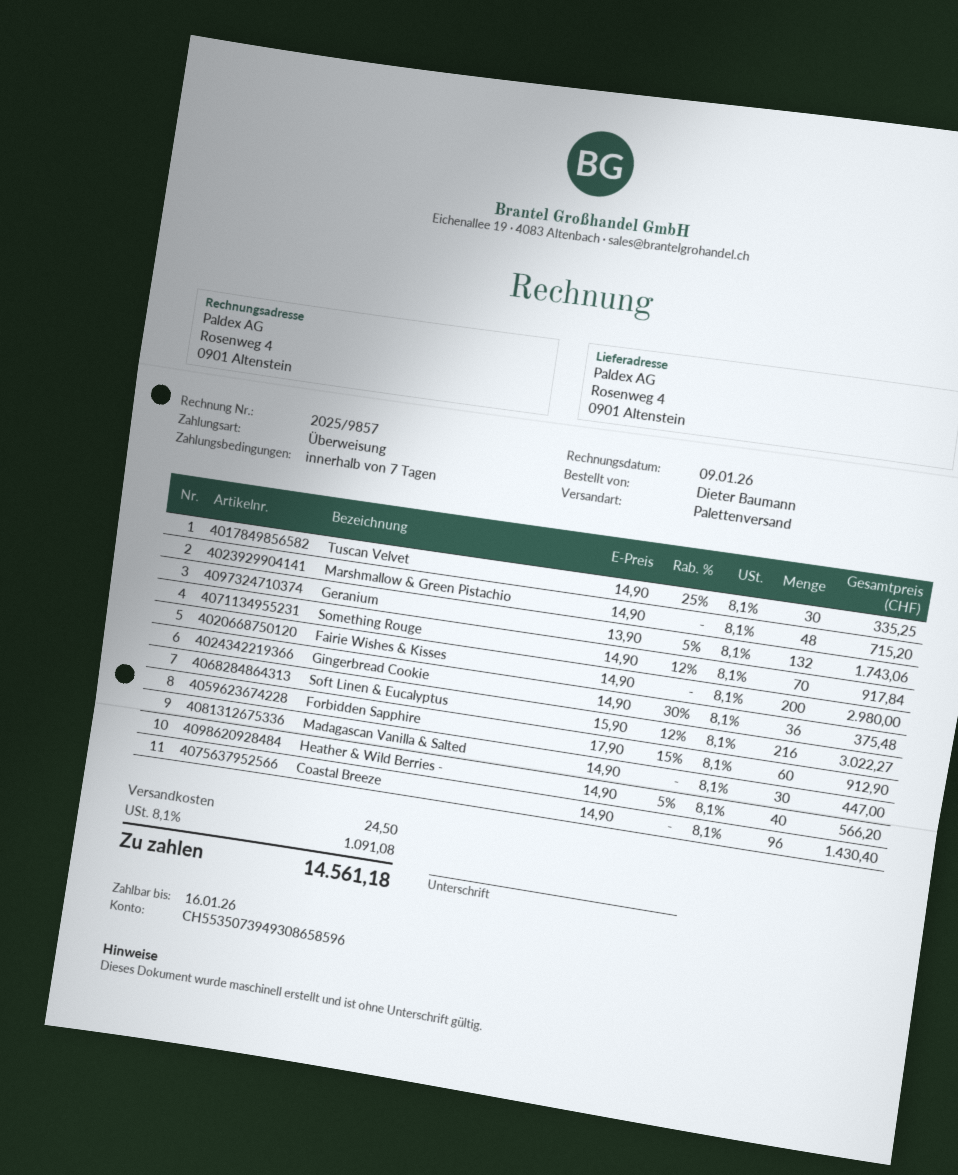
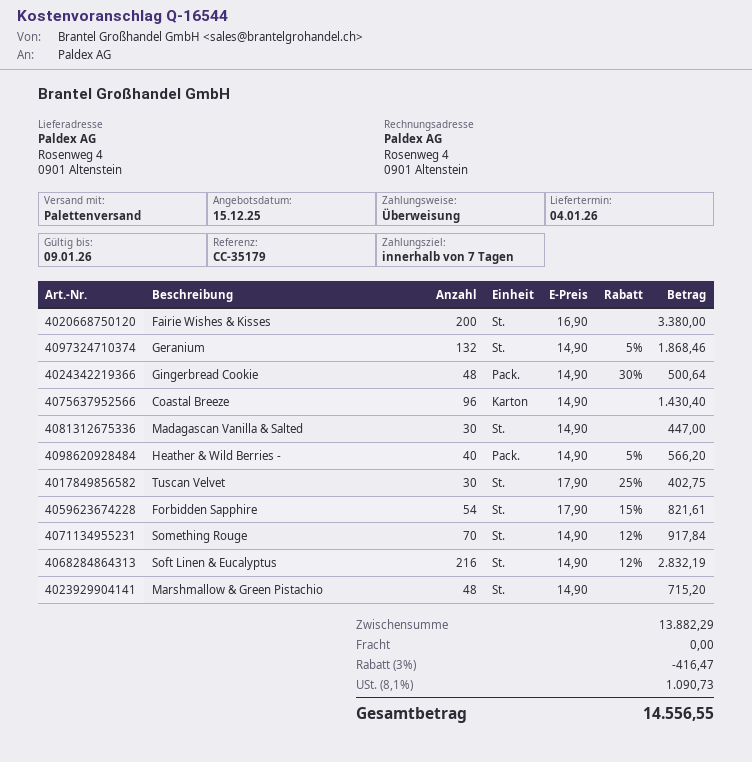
Tuscan Velvet: 30 x 14.90 - 25% = 335.25 -> 30 x 17.90 - 25% = 402.75
Geranium: 132 x 13.90 - 5% = 1743.06 -> 132 x 14.90 - 5% = 1868.46
Fairie Wishes & Kisses: 200 x 14.90 = 2980.00 -> 200 x 16.90 = 3380.00
Gingerbread Cookie: 36 x 14.90 - 30% = 375.48 -> 48 x 14.90 - 30% = 500.64
Soft Linen & Eucalyptus: 216 x 15.90 - 12% = 3022.27 -> 216 x 14.90 - 12% = 2832.19
Forbidden Sapphire: 60 x 17.90 - 15% = 912.90 -> 54 x 17.90 - 15% = 821.61
discount: none -> 3% = 416.47
shipping: 24.50 -> 0.00
tax: 8.1% = 1091.08 -> 8.1% = 1090.73
total: 14561.18 -> 14556.55

